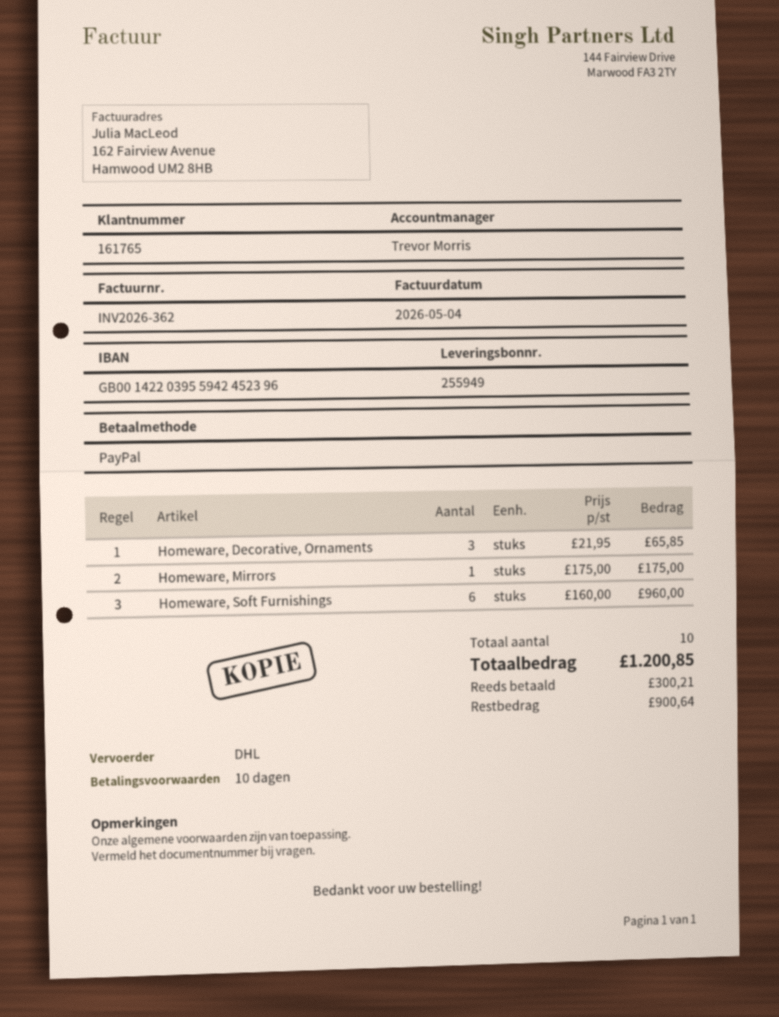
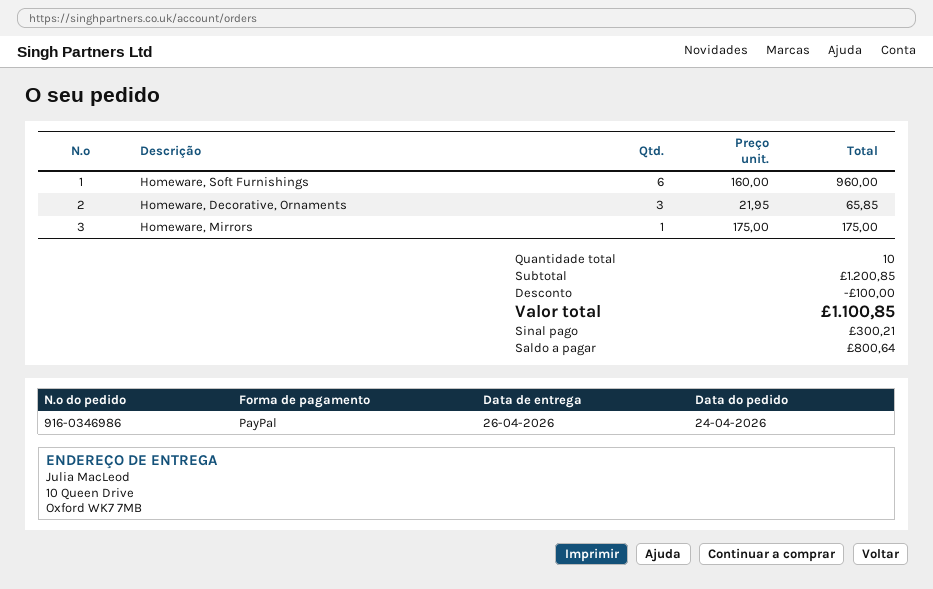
discount: none -> 100.00
total: 1200.85 -> 1100.85
balance: 900.64 -> 800.64

